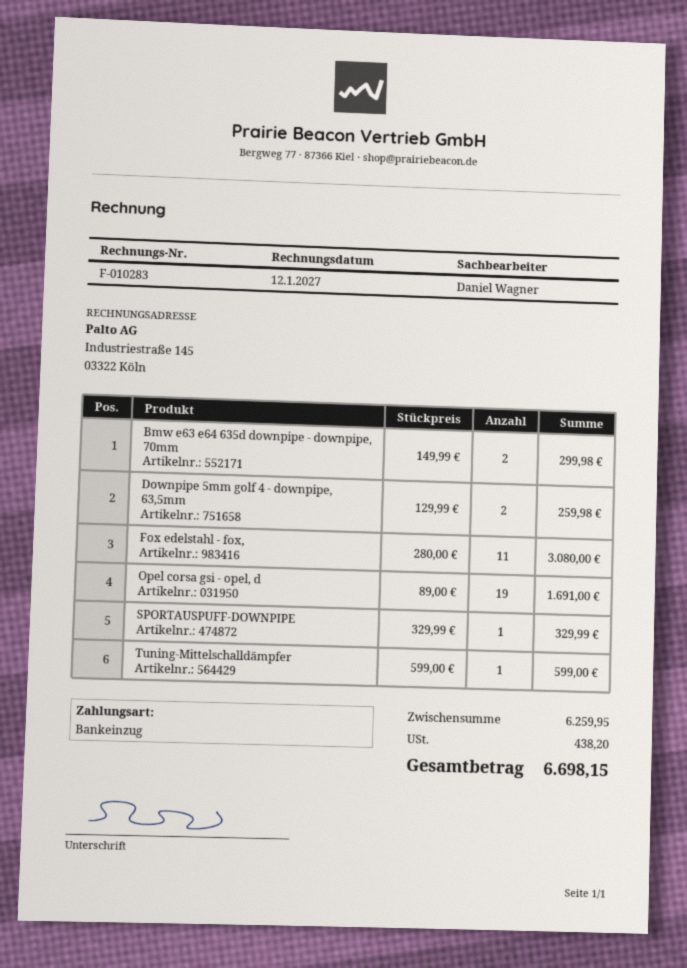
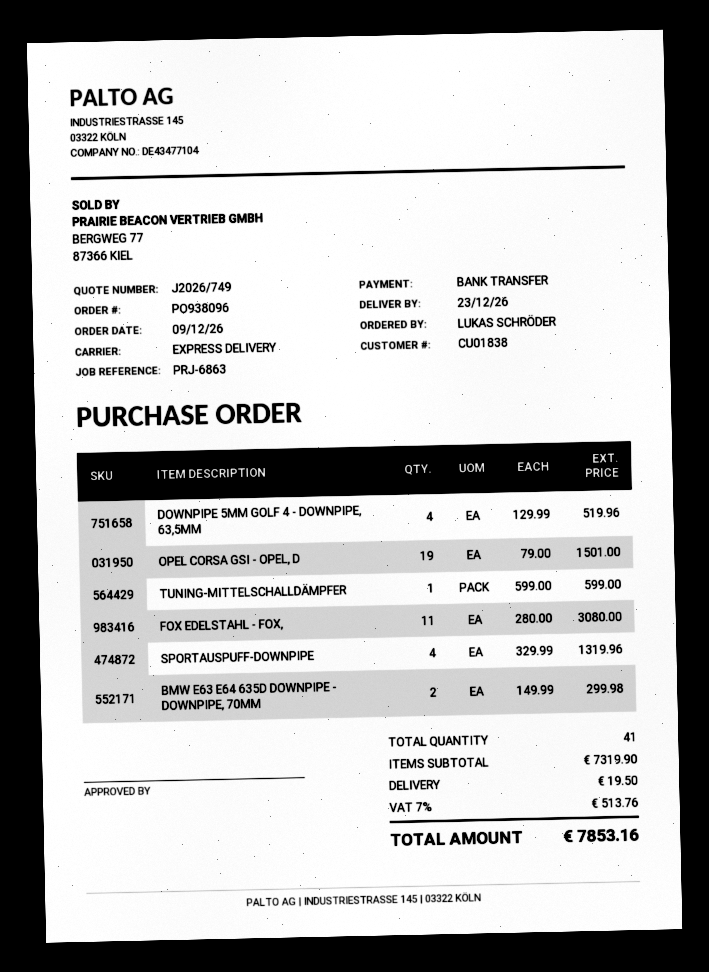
payment method: direct debit -> bank transfer
Downpipe 5mm golf 4 - downpipe, 63,5mm: 2 x 129.99 = 259.98 -> 4 x 129.99 = 519.96
Opel corsa gsi - opel, d: 19 x 89.00 = 1691.00 -> 19 x 79.00 = 1501.00
SPORTAUSPUFF-DOWNPIPE: 1 x 329.99 = 329.99 -> 4 x 329.99 = 1319.96
subtotal: 6259.95 -> 7319.90
shipping: none -> 19.50
tax: 438.20 -> 513.76
total: 6698.15 -> 7853.16

